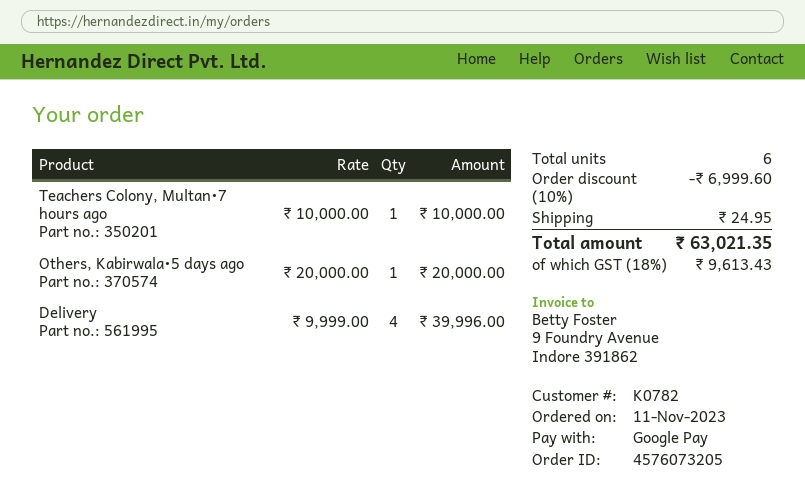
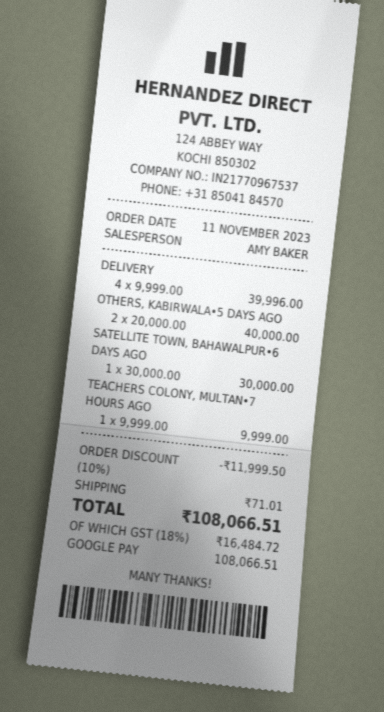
Teachers Colony, Multan•7 hours ago: 1 x 10000.00 = 10000.00 -> 1 x 9999.00 = 9999.00
Others, Kabirwala•5 days ago: 1 x 20000.00 = 20000.00 -> 2 x 20000.00 = 40000.00
SATELLITE TOWN, BAHAWALPUR•6 DAYS AGO: none -> 1 x 30000.00 = 30000.00
discount: 10% = 6999.60 -> 10% = 11999.50
shipping: 24.95 -> 71.01
tax: 18% = 9613.43 -> 18% = 16484.72
total: 63021.35 -> 108066.51

